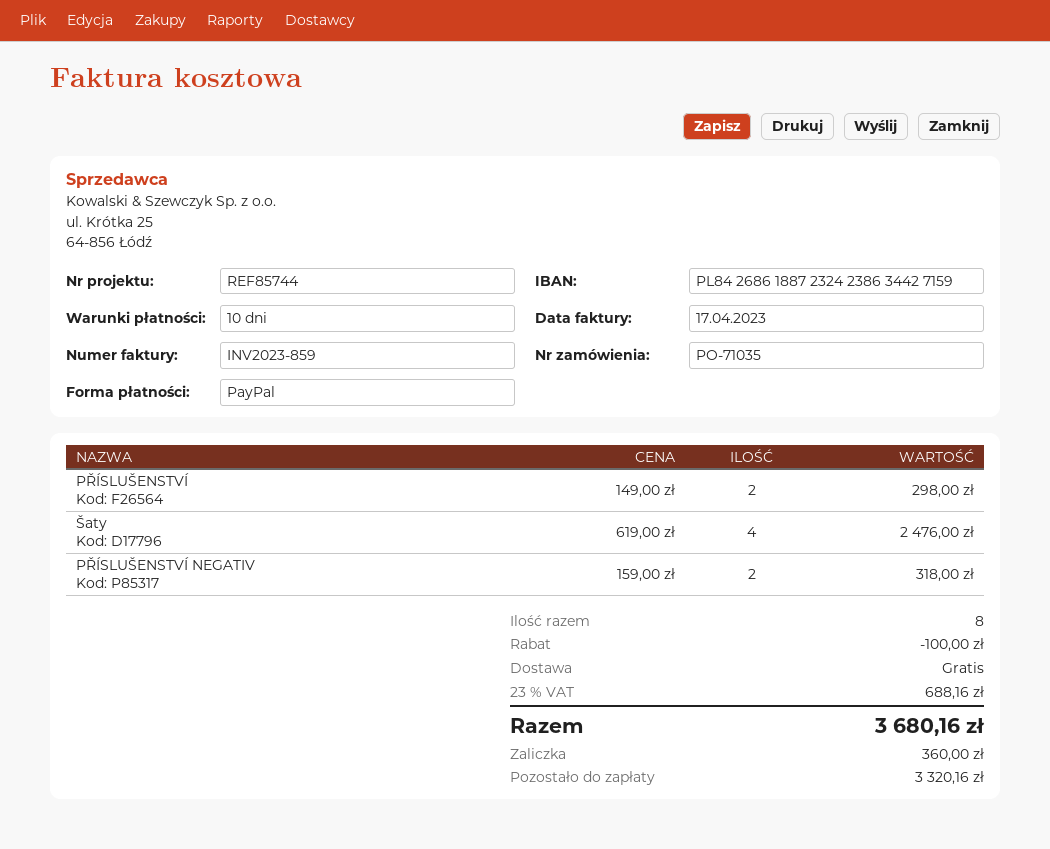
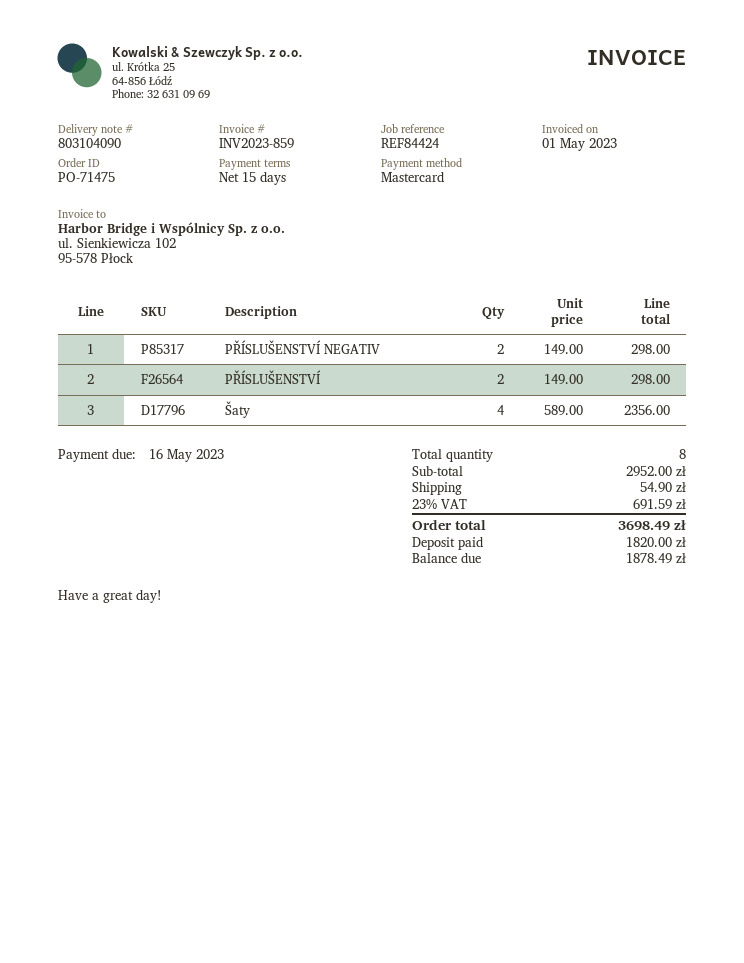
order number: PO-71035 -> PO-71475
invoice date: 2023-04-17 -> 2023-05-01
payment terms: 10 days -> 15 days
reference: REF85744 -> REF84424
payment method: PayPal -> Mastercard
Šaty: 4 x 619.00 = 2476.00 -> 4 x 589.00 = 2356.00
PŘÍSLUŠENSTVÍ NEGATIV: 2 x 159.00 = 318.00 -> 2 x 149.00 = 298.00
discount: 100.00 -> none
shipping: 0.00 -> 54.90
tax: 23% = 688.16 -> 23% = 691.59
total: 3680.16 -> 3698.49
deposit: 360.00 -> 1820.00
balance: 3320.16 -> 1878.49

